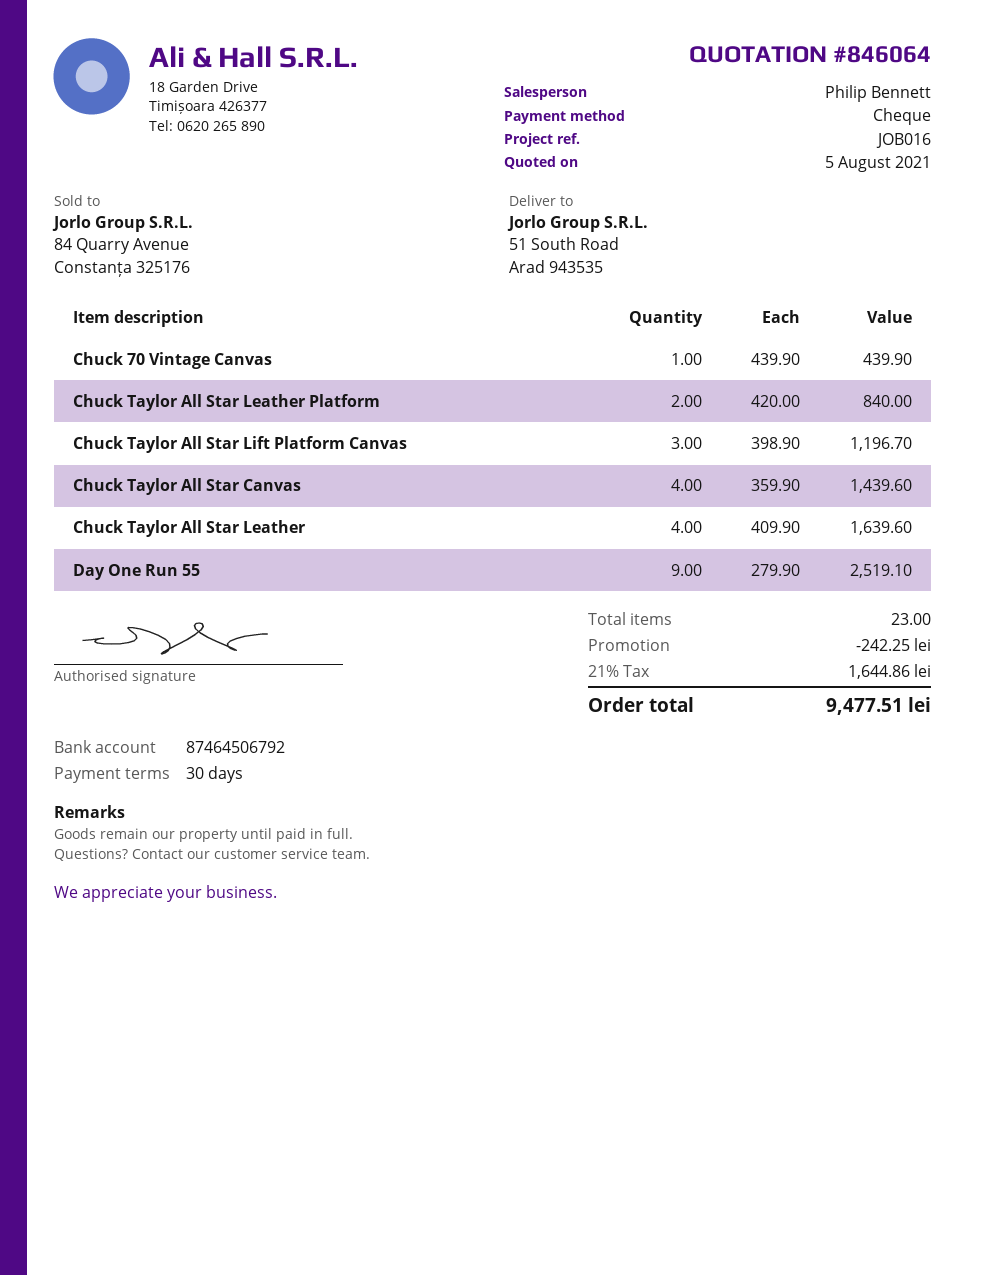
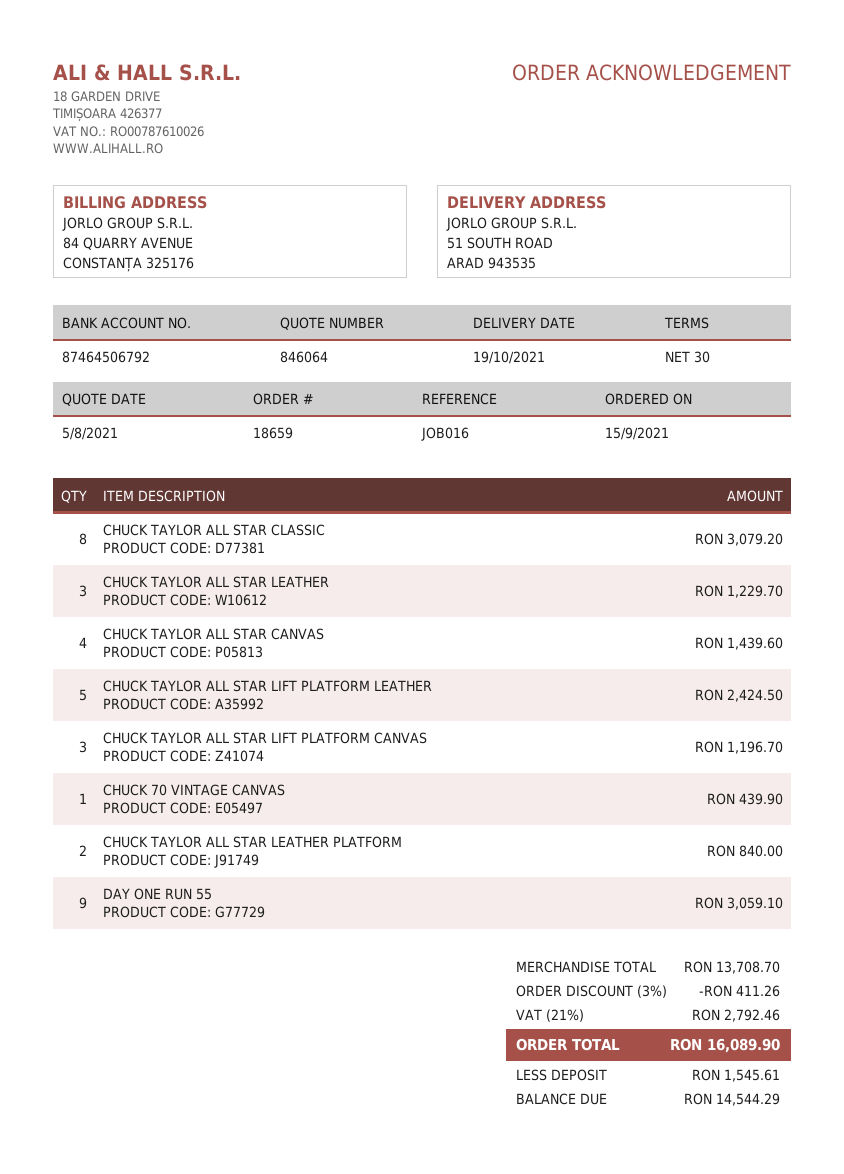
Chuck Taylor All Star Leather: 4 for 1639.60 -> 3 for 1229.70
Day One Run 55: 9 for 2519.10 -> 9 for 3059.10
CHUCK TAYLOR ALL STAR CLASSIC: none -> 8 for 3079.20
CHUCK TAYLOR ALL STAR LIFT PLATFORM LEATHER: none -> 5 for 2424.50
discount: 242.25 -> 411.26
tax: 21% = 1644.86 -> 21% = 2792.46
total: 9477.51 -> 16089.90

